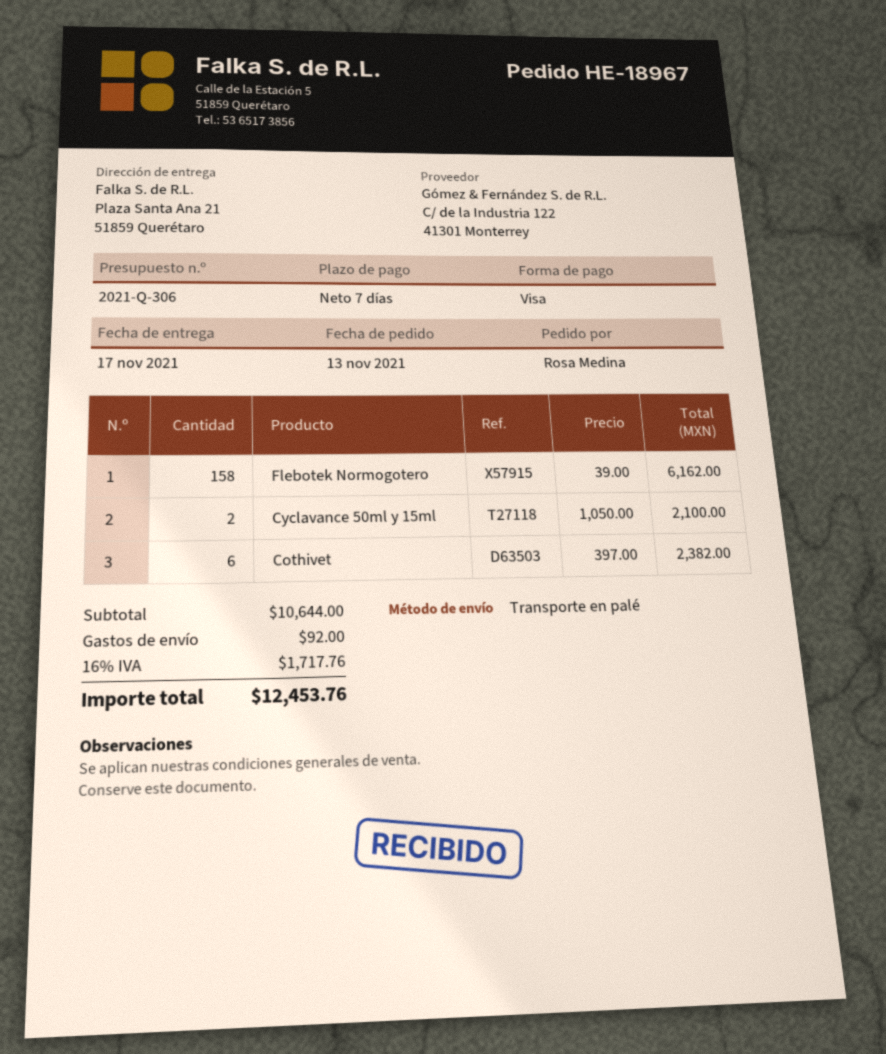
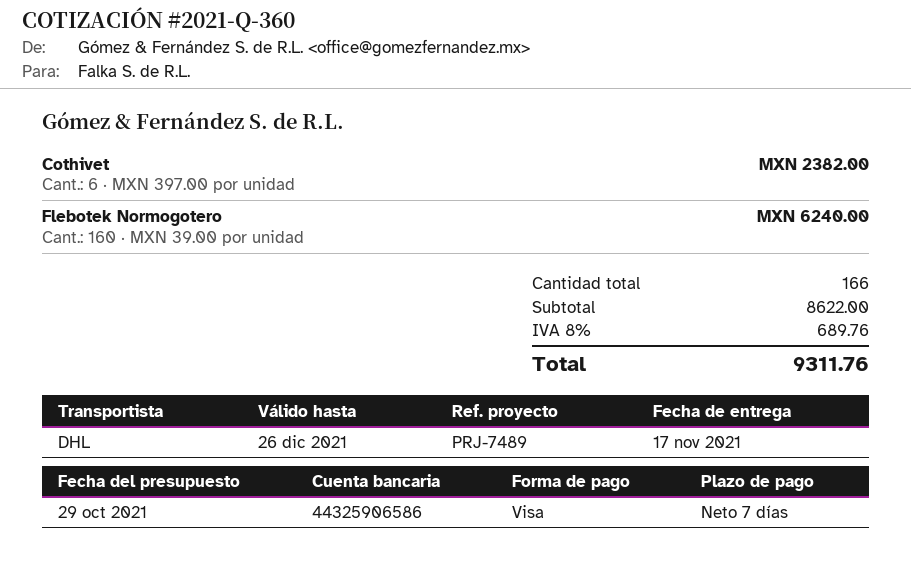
quote number: 2021-Q-306 -> 2021-Q-360
shipping method: pallet freight -> DHL
Flebotek Normogotero: 158 x 39.00 = 6162.00 -> 160 x 39.00 = 6240.00
Cyclavance 50ml y 15ml: 2 x 1050.00 = 2100.00 -> none
subtotal: 10644.00 -> 8622.00
shipping: 92.00 -> none
tax: 16% = 1717.76 -> 8% = 689.76
total: 12453.76 -> 9311.76

